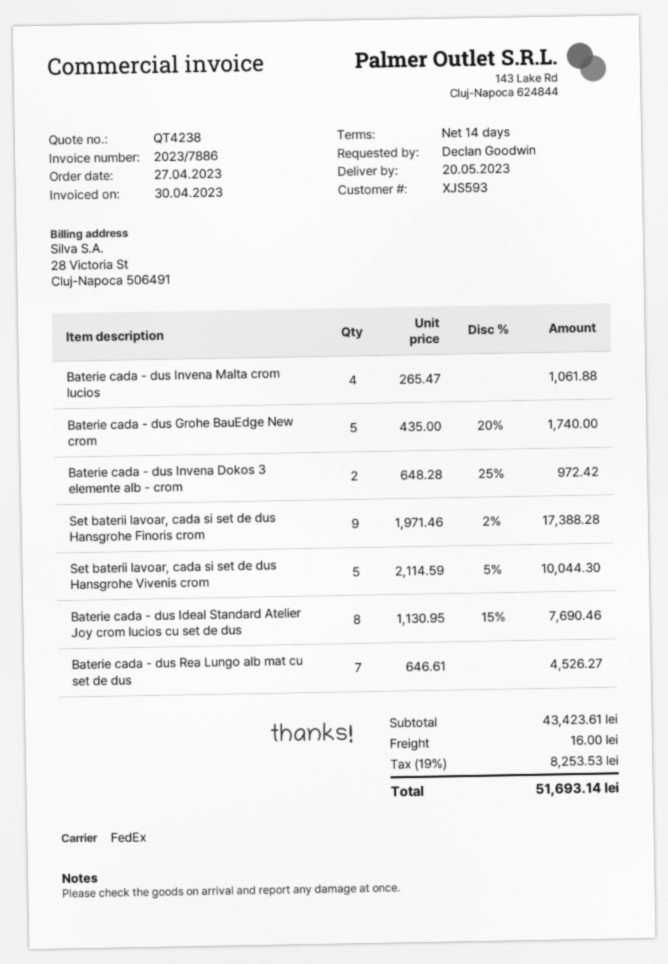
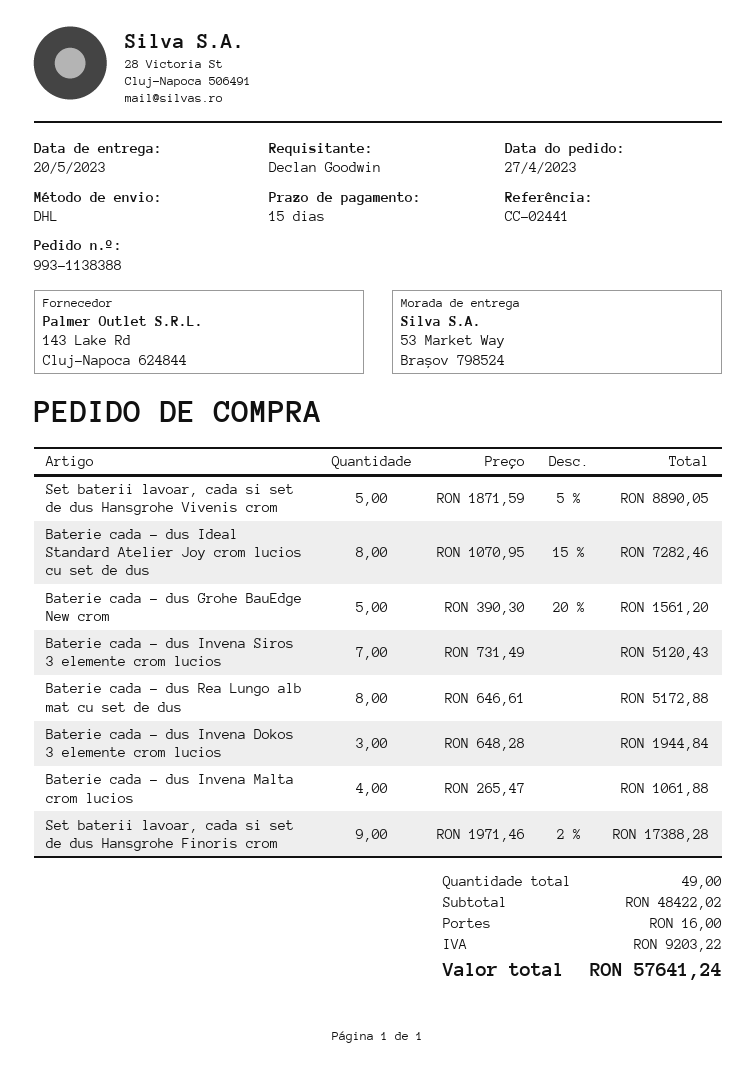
payment terms: 14 days -> 15 days
shipping method: FedEx -> DHL
Baterie cada - dus Grohe BauEdge New crom: 5 x 435.00 - 20% = 1740.00 -> 5 x 390.30 - 20% = 1561.20
Baterie cada - dus Invena Dokos 3 elemente alb - crom: 2 x 648.28 - 25% = 972.42 -> none
Set baterii lavoar, cada si set de dus Hansgrohe Vivenis crom: 5 x 2114.59 - 5% = 10044.30 -> 5 x 1871.59 - 5% = 8890.05
Baterie cada - dus Ideal Standard Atelier Joy crom lucios cu set de dus: 8 x 1130.95 - 15% = 7690.46 -> 8 x 1070.95 - 15% = 7282.46
Baterie cada - dus Rea Lungo alb mat cu set de dus: 7 x 646.61 = 4526.27 -> 8 x 646.61 = 5172.88
Baterie cada - dus Invena Siros 3 elemente crom lucios: none -> 7 x 731.49 = 5120.43
Baterie cada - dus Invena Dokos 3 elemente crom lucios: none -> 3 x 648.28 = 1944.84
subtotal: 43423.61 -> 48422.02
tax: 8253.53 -> 9203.22
total: 51693.14 -> 57641.24

